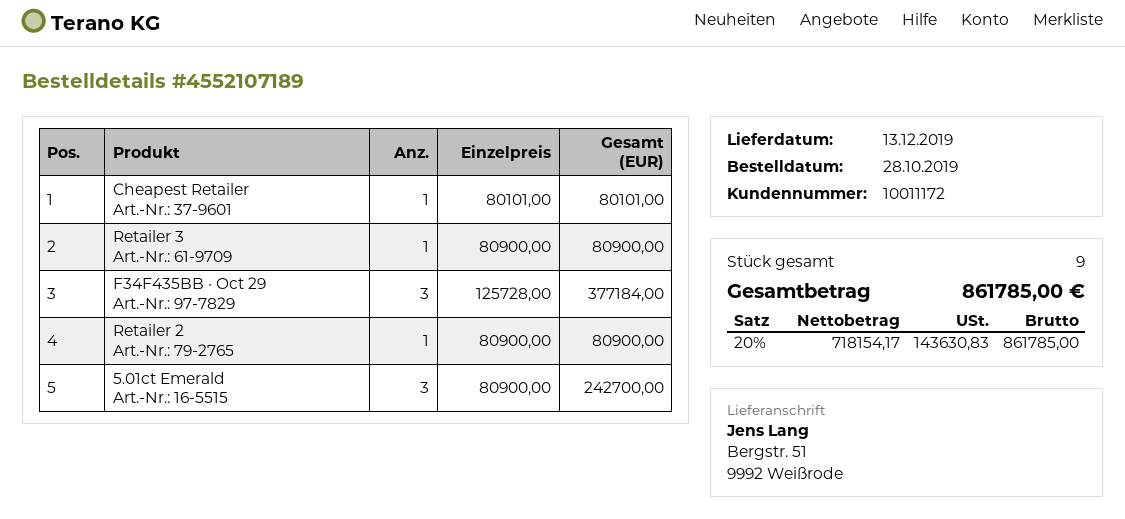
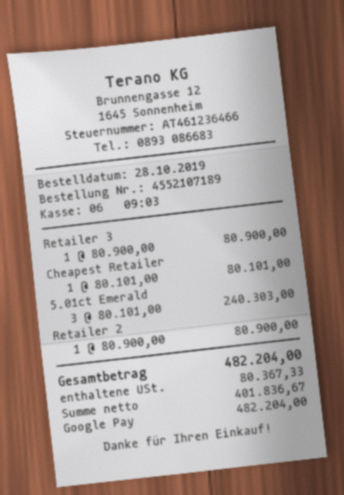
F34F435BB · Oct 29: 3 x 125728.00 = 377184.00 -> none
5.01ct Emerald: 3 x 80900.00 = 242700.00 -> 3 x 80101.00 = 240303.00
net: 718154.17 -> 401836.67
tax: 143630.83 -> 80367.33
total: 861785.00 -> 482204.00

